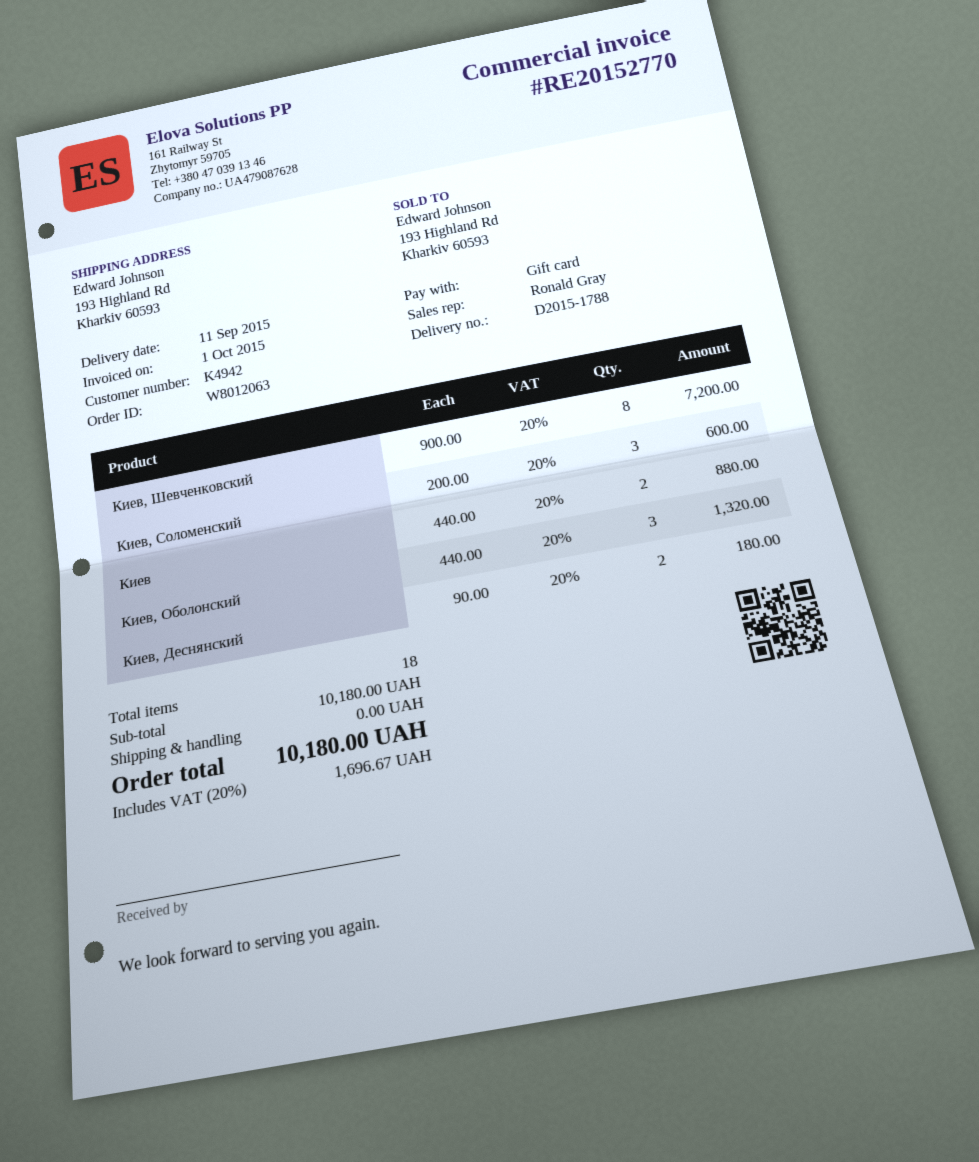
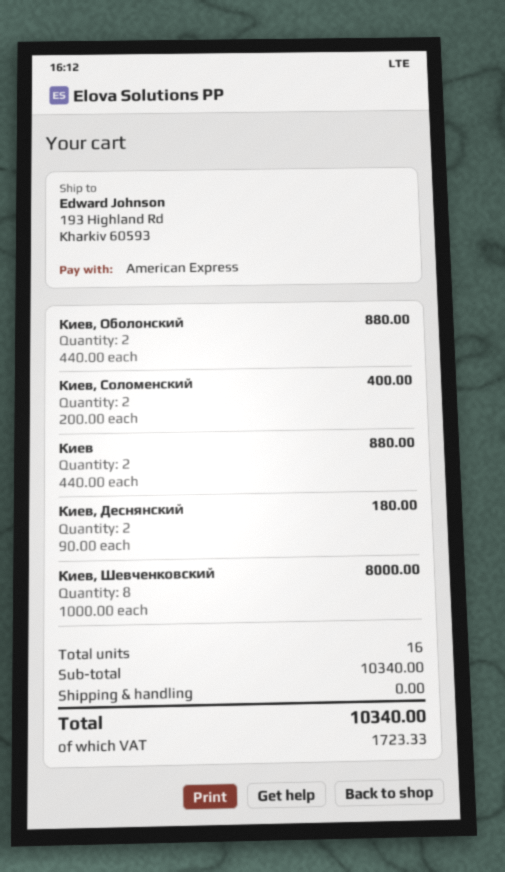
payment method: gift card -> American Express
Киев, Шевченковский: 8 x 900.00 = 7200.00 -> 8 x 1000.00 = 8000.00
Киев, Соломенский: 3 x 200.00 = 600.00 -> 2 x 200.00 = 400.00
Киев, Оболонский: 3 x 440.00 = 1320.00 -> 2 x 440.00 = 880.00
total quantity: 18 -> 16
subtotal: 10180.00 -> 10340.00
tax: 1696.67 -> 1723.33
total: 10180.00 -> 10340.00

